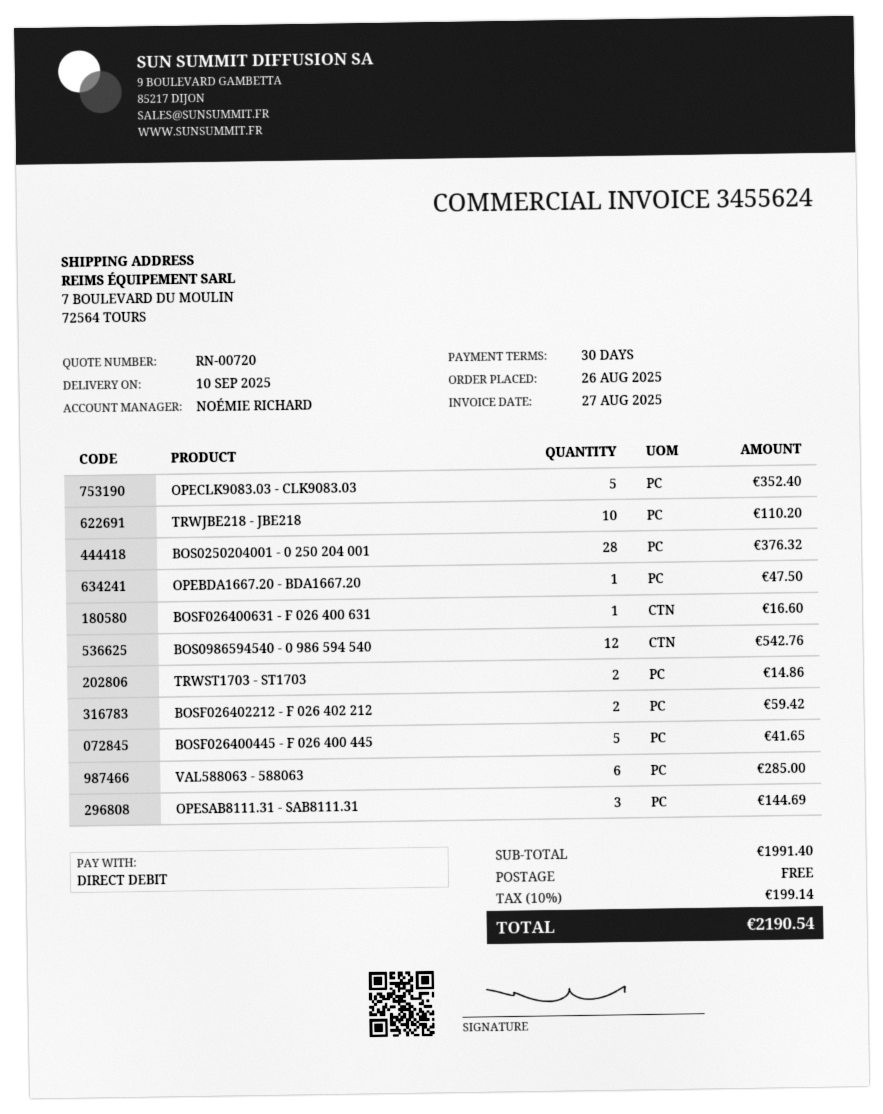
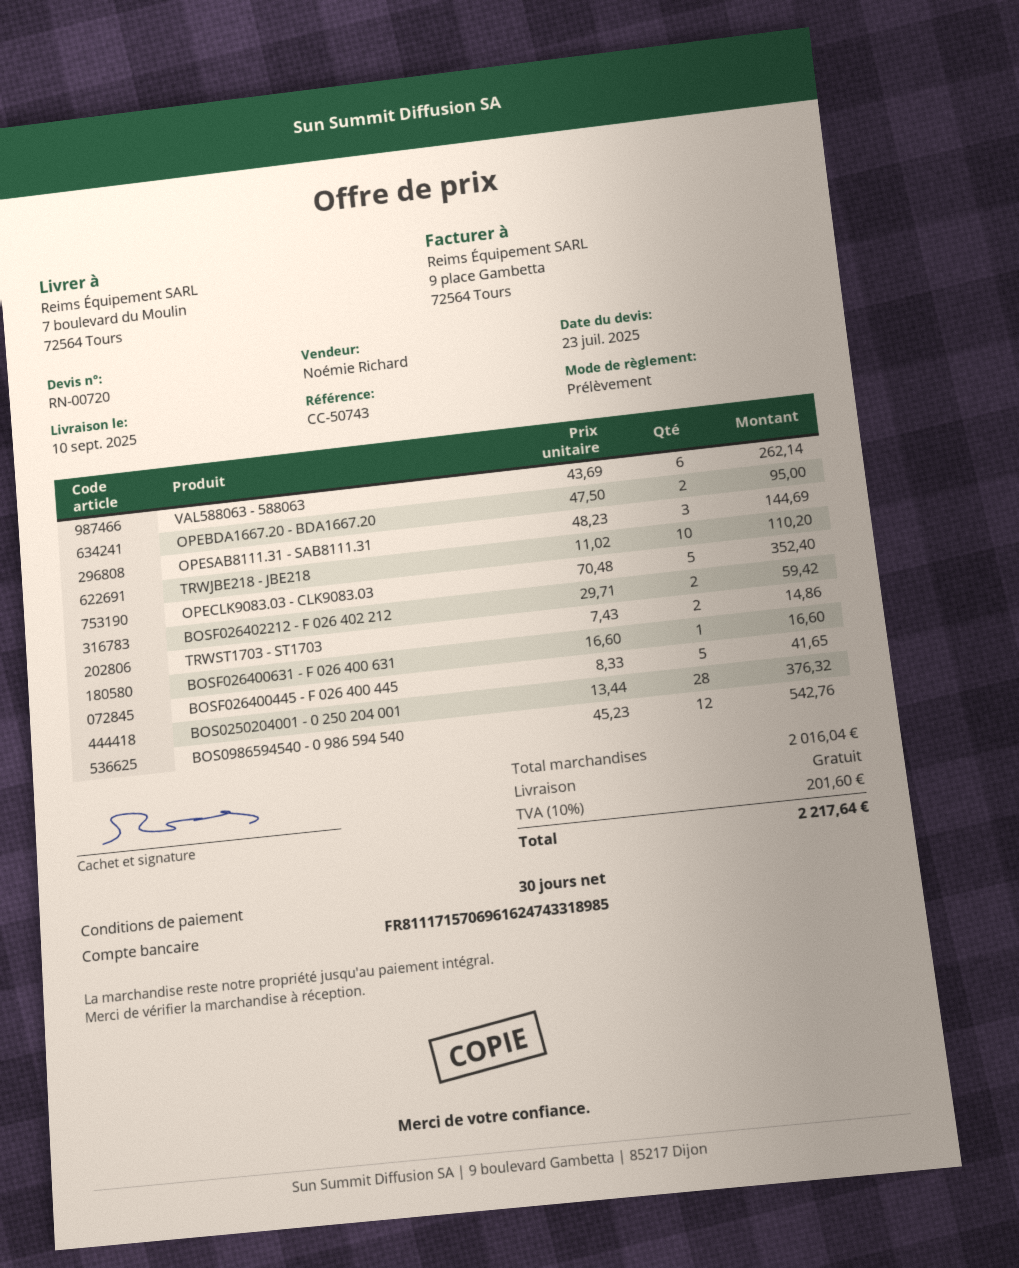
OPEBDA1667.20 - BDA1667.20: 1 for 47.50 -> 2 for 95.00
VAL588063 - 588063: 6 for 285.00 -> 6 for 262.14
subtotal: 1991.40 -> 2016.04
tax: 10% = 199.14 -> 10% = 201.60
total: 2190.54 -> 2217.64

